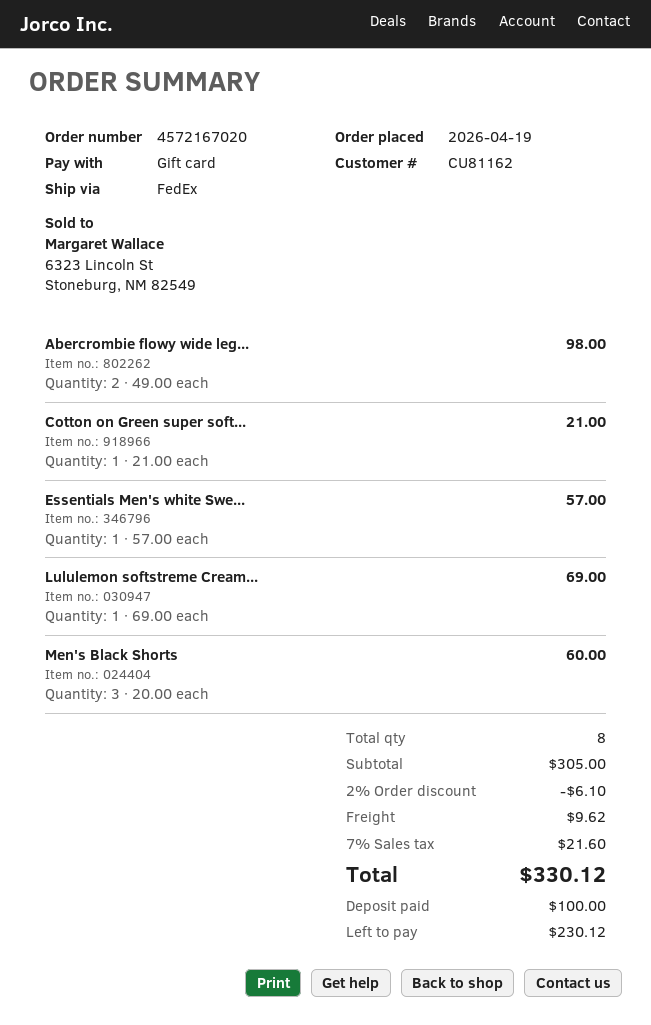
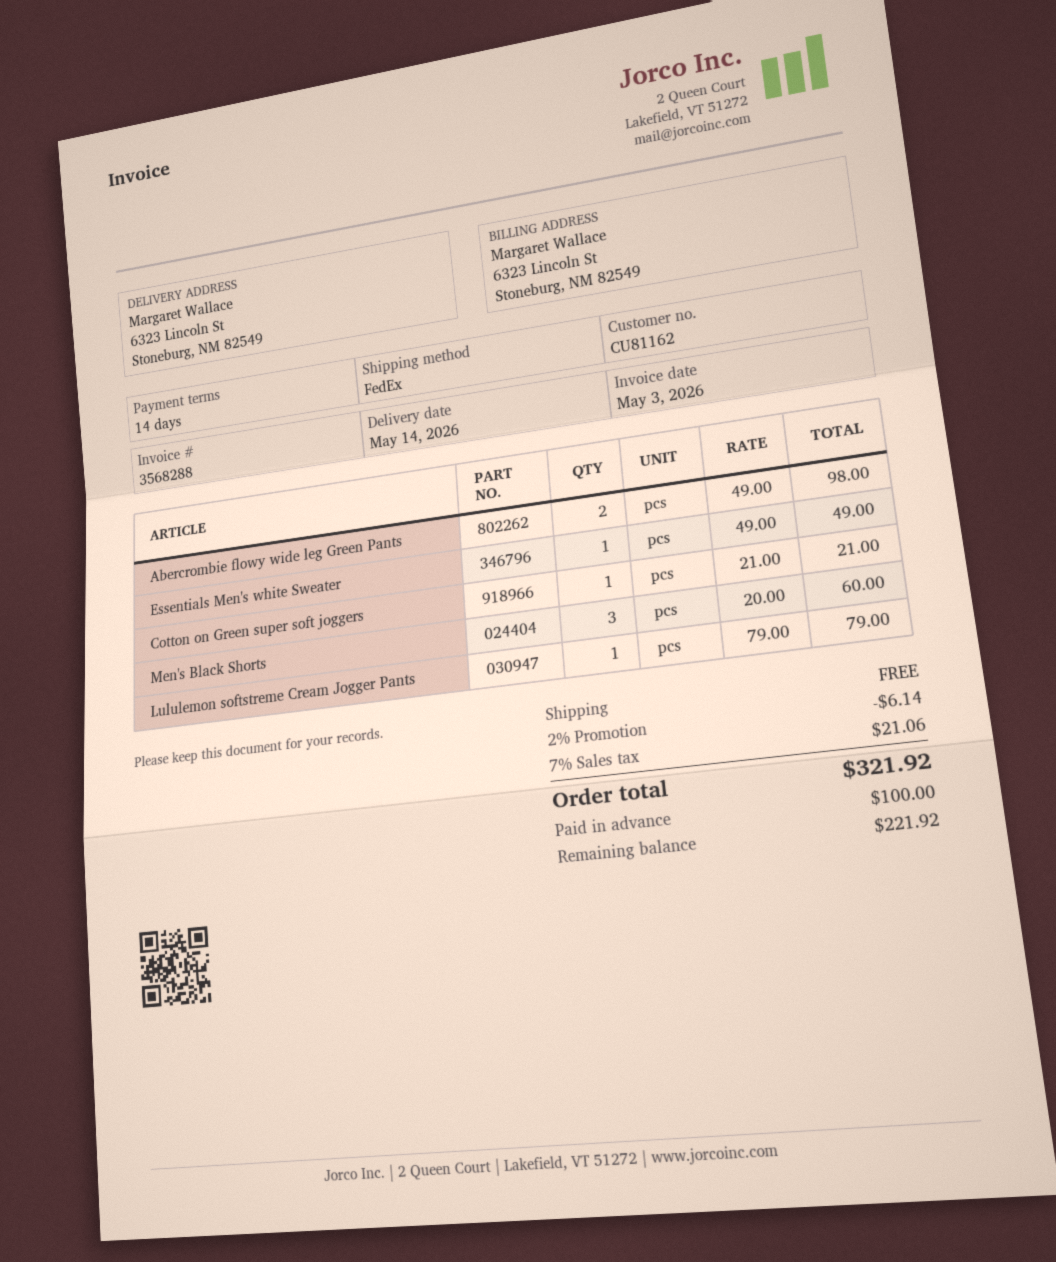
Essentials Men's white Swe...: 1 x 57.00 = 57.00 -> 1 x 49.00 = 49.00
Lululemon softstreme Cream...: 1 x 69.00 = 69.00 -> 1 x 79.00 = 79.00
discount: 2% = 6.10 -> 2% = 6.14
shipping: 9.62 -> 0.00
tax: 7% = 21.60 -> 7% = 21.06
total: 330.12 -> 321.92
balance: 230.12 -> 221.92

